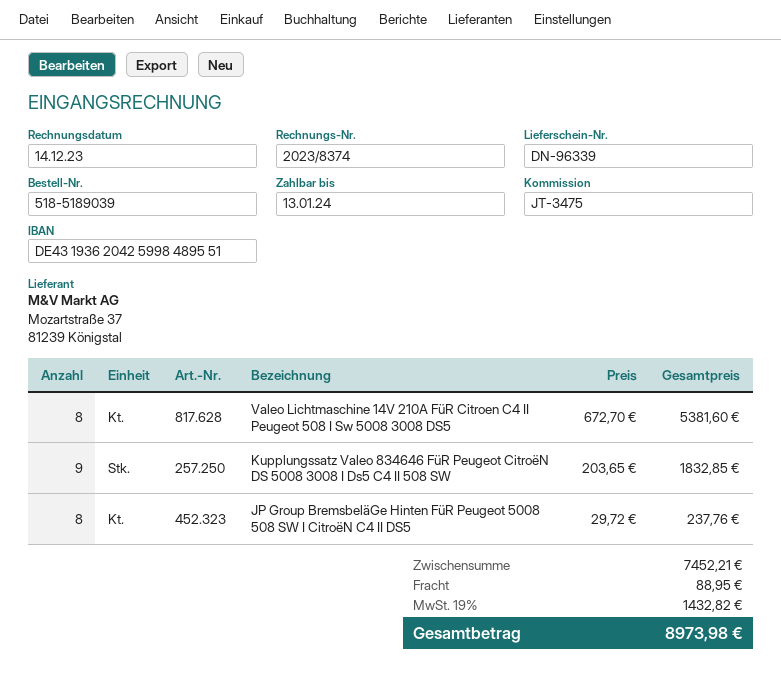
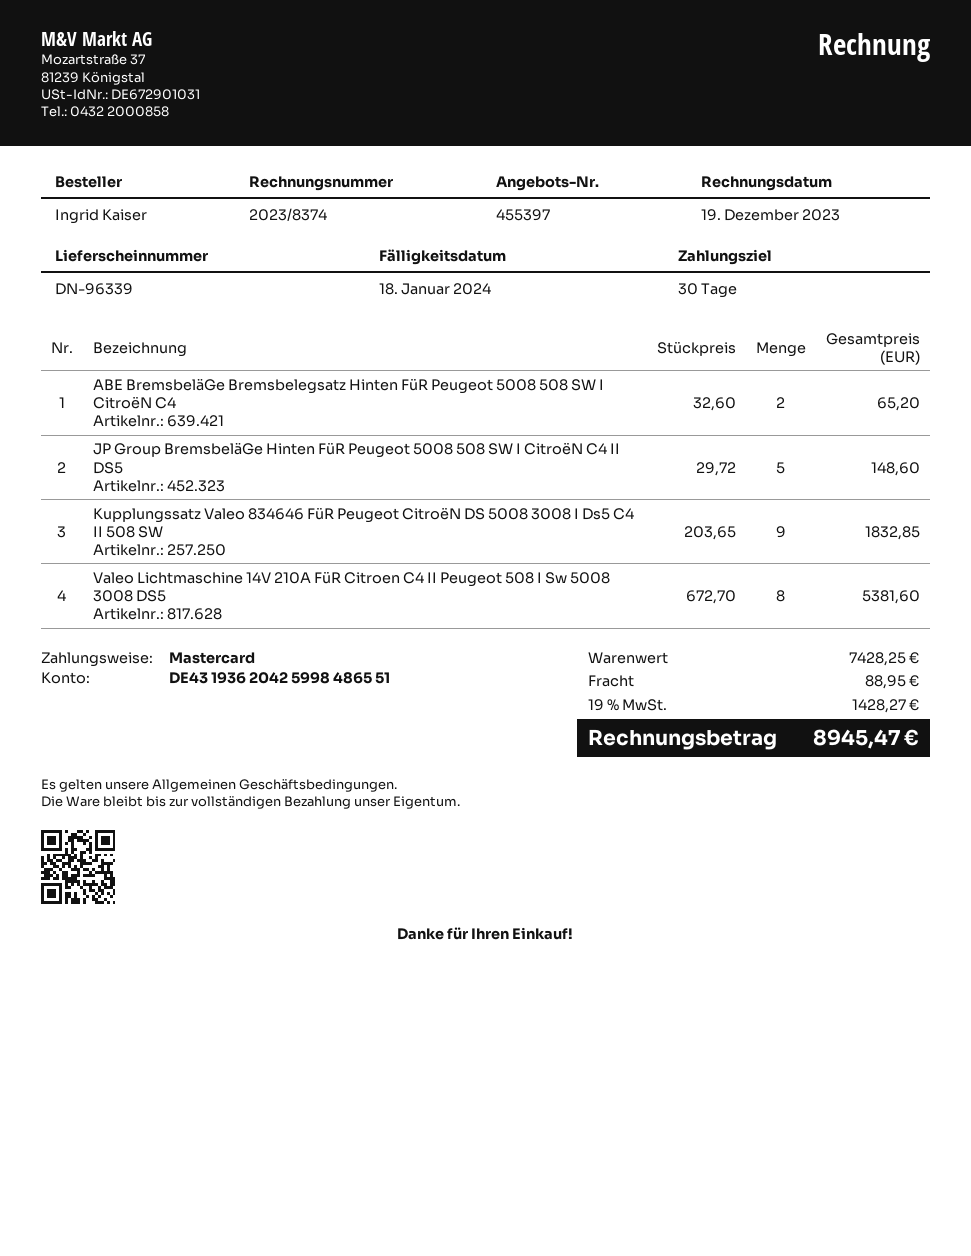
invoice date: 2023-12-14 -> 2023-12-19
due date: 2024-01-13 -> 2024-01-18
bank account: DE43193620425998489551 -> DE43193620425998486551
JP Group BremsbeläGe Hinten FüR Peugeot 5008 508 SW I CitroëN C4 II DS5: 8 x 29.72 = 237.76 -> 5 x 29.72 = 148.60
ABE BremsbeläGe Bremsbelegsatz Hinten FüR Peugeot 5008 508 SW I CitroëN C4: none -> 2 x 32.60 = 65.20
subtotal: 7452.21 -> 7428.25
tax: 19% = 1432.82 -> 19% = 1428.27
total: 8973.98 -> 8945.47

